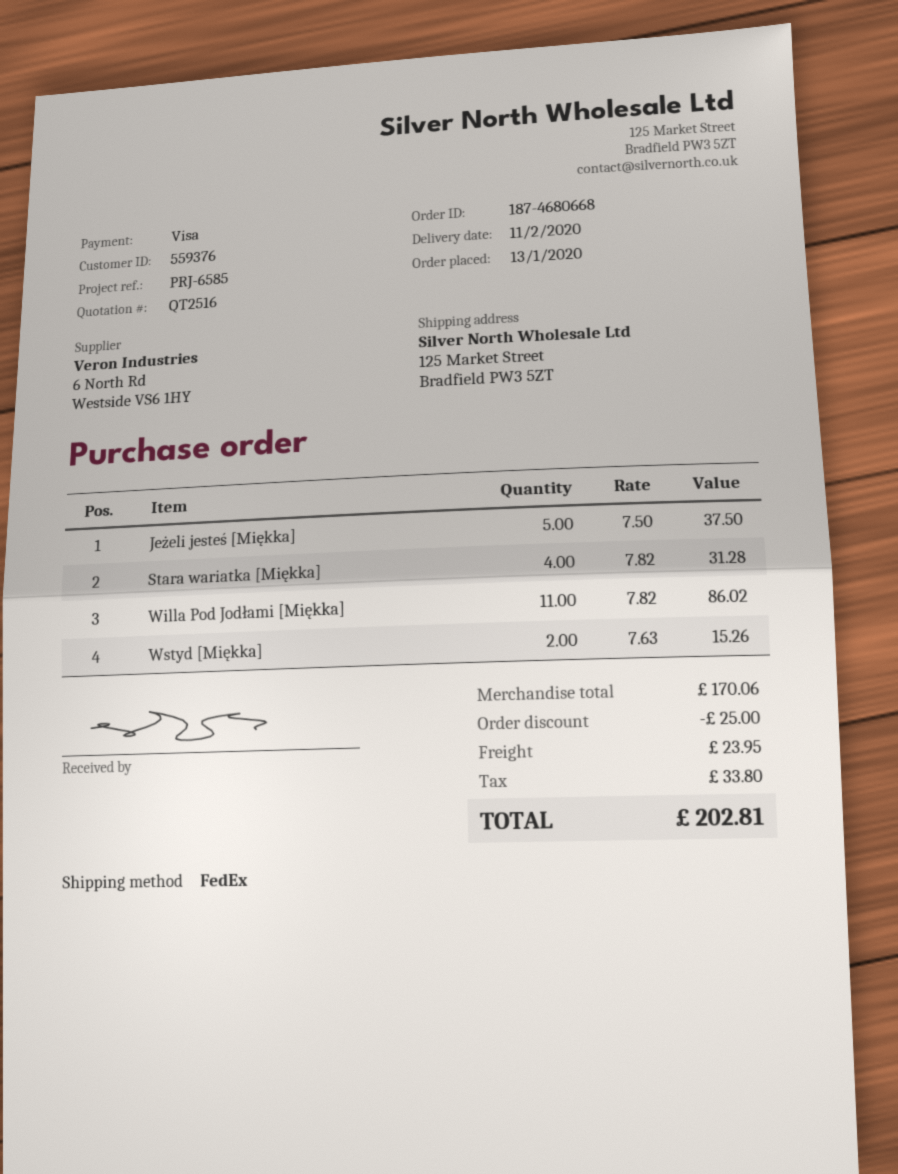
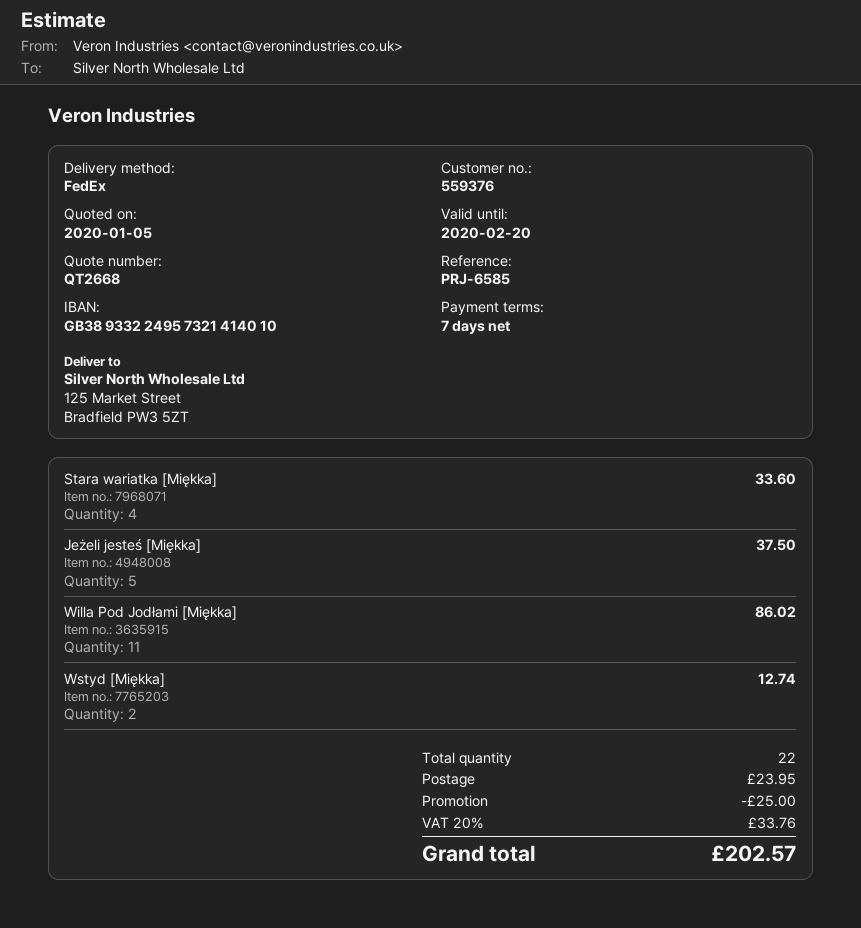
quote number: QT2516 -> QT2668
Stara wariatka [Miękka]: 4 for 31.28 -> 4 for 33.60
Wstyd [Miękka]: 2 for 15.26 -> 2 for 12.74
tax: 33.80 -> 33.76
total: 202.81 -> 202.57

